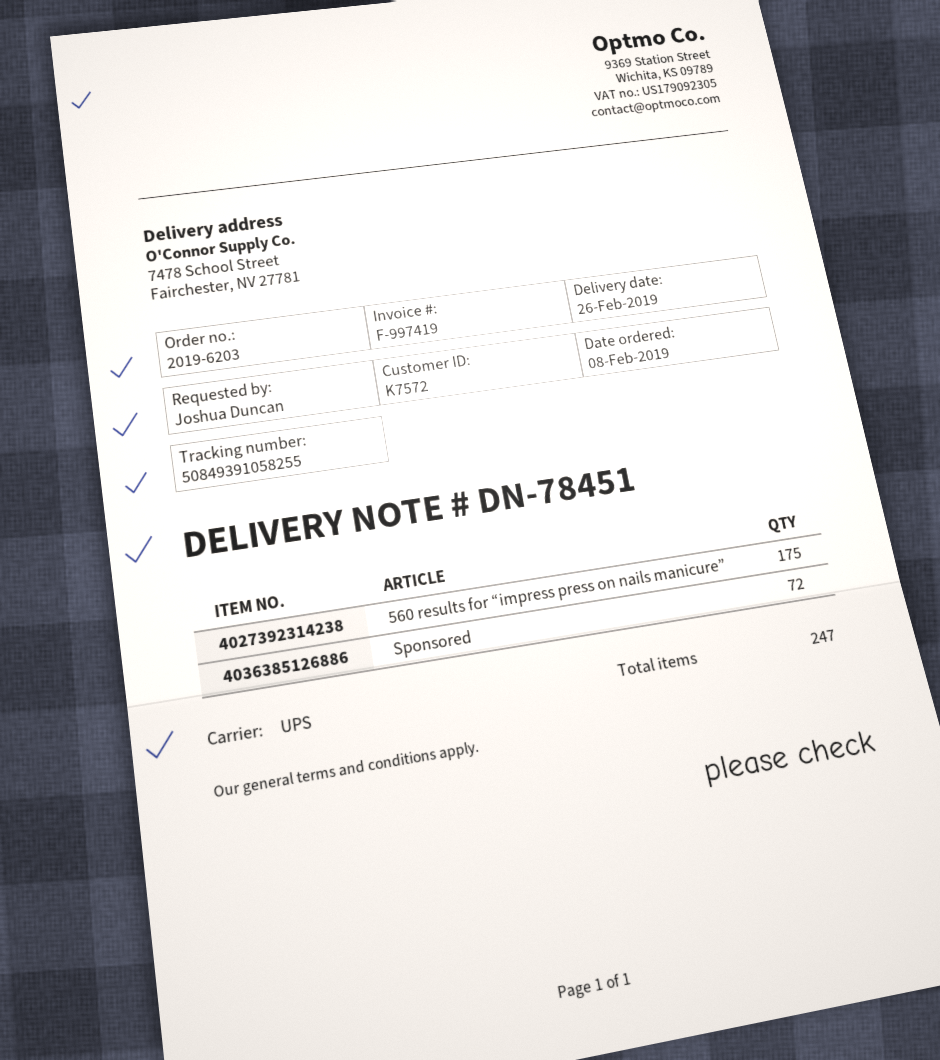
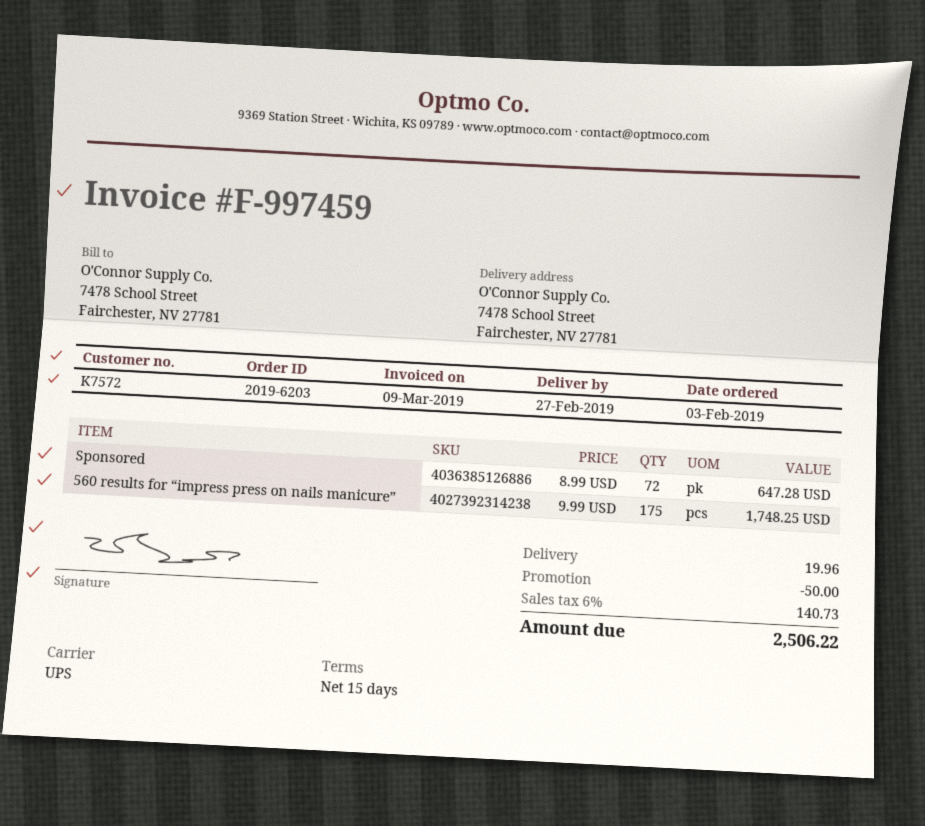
order date: 2019-02-08 -> 2019-02-03
delivery date: 2019-02-26 -> 2019-02-27
invoice number: F-997419 -> F-997459

